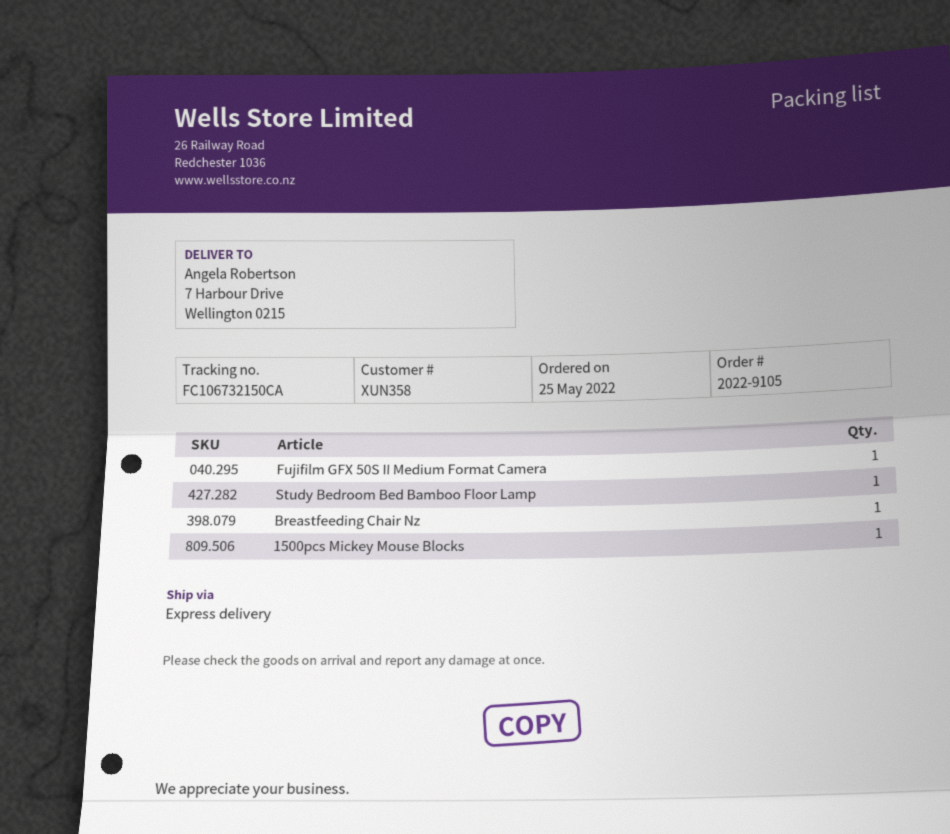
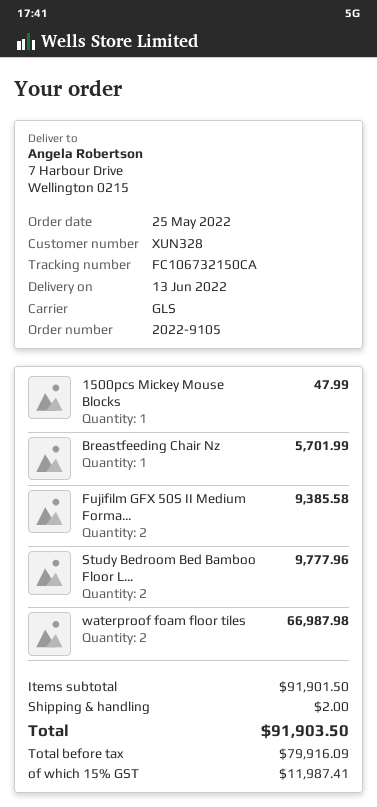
customer number: XUN358 -> XUN328
shipping method: express -> GLS
Fujifilm GFX 50S II Medium Format Camera: 1 -> 2
Study Bedroom Bed Bamboo Floor Lamp: 1 -> 2
waterproof foam floor tiles: none -> 2

